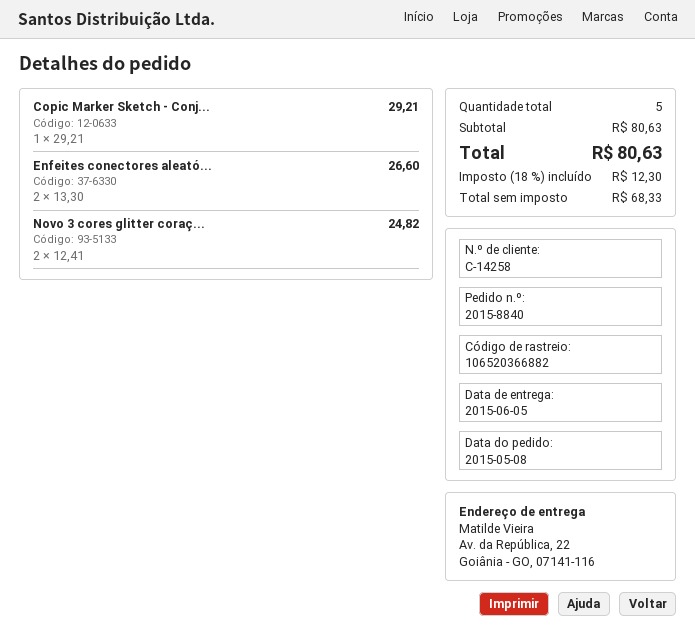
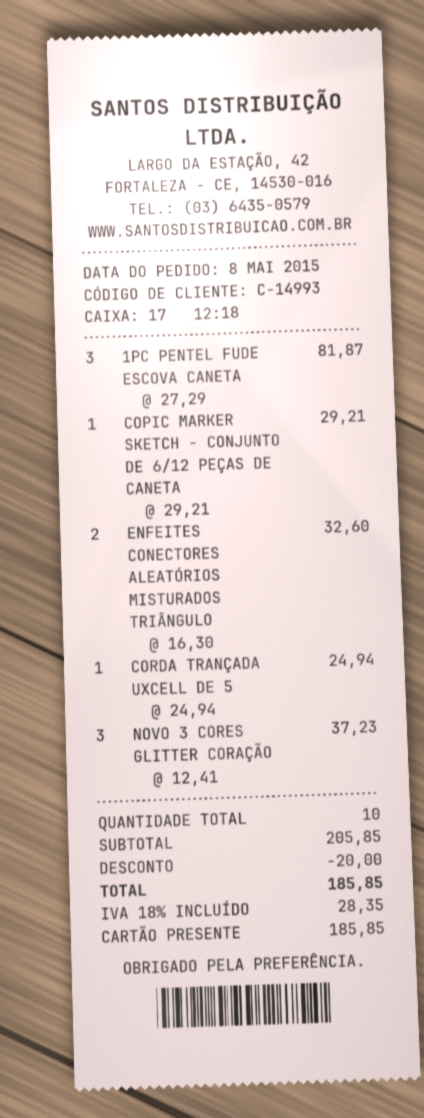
customer number: C-14258 -> C-14993
Enfeites conectores aleató...: 2 x 13.30 = 26.60 -> 2 x 16.30 = 32.60
Novo 3 cores glitter coraç...: 2 x 12.41 = 24.82 -> 3 x 12.41 = 37.23
1PC PENTEL FUDE ESCOVA CANETA: none -> 3 x 27.29 = 81.87
CORDA TRANÇADA UXCELL DE 5: none -> 1 x 24.94 = 24.94
total quantity: 5 -> 10
subtotal: 80.63 -> 205.85
discount: none -> 20.00
tax: 18% = 12.30 -> 18% = 28.35
total: 80.63 -> 185.85

